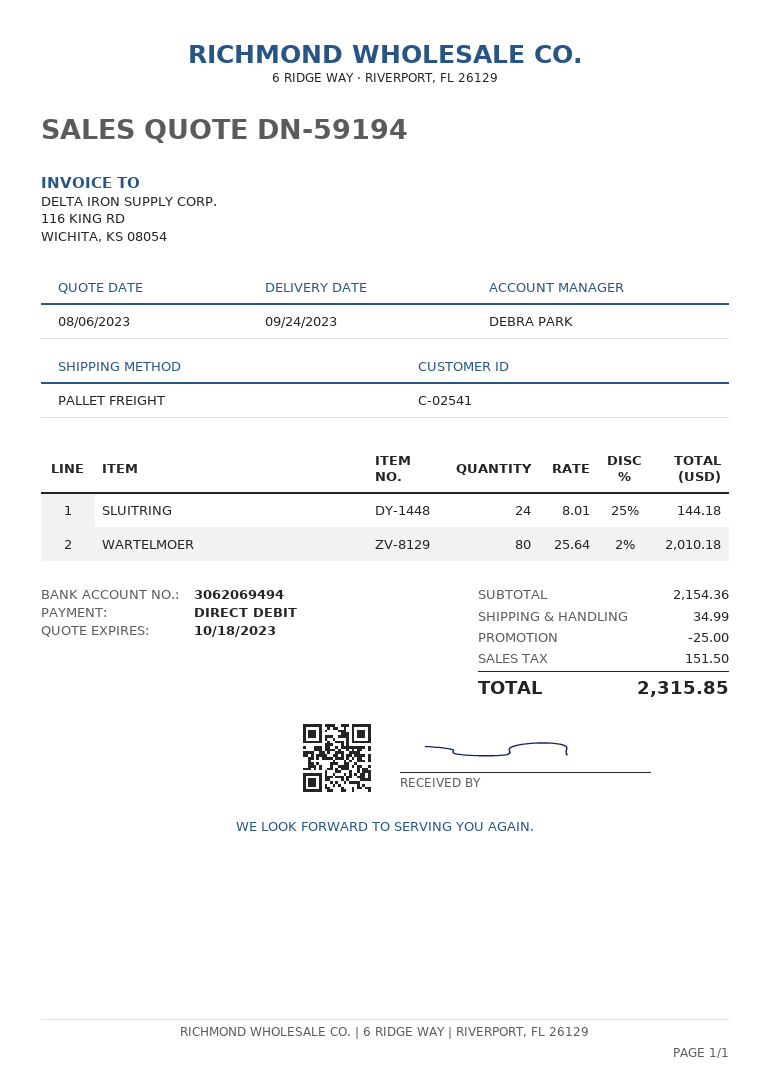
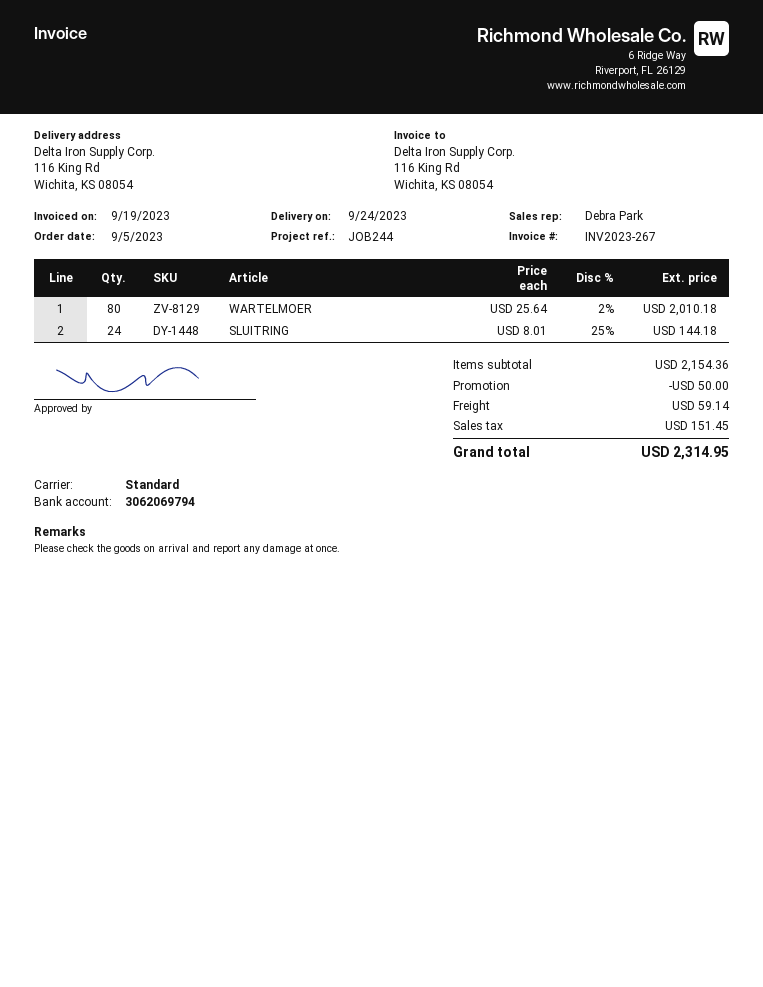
bank account: 3062069494 -> 3062069794
shipping method: pallet freight -> standard
discount: 25.00 -> 50.00
shipping: 34.99 -> 59.14
tax: 151.50 -> 151.45
total: 2315.85 -> 2314.95

